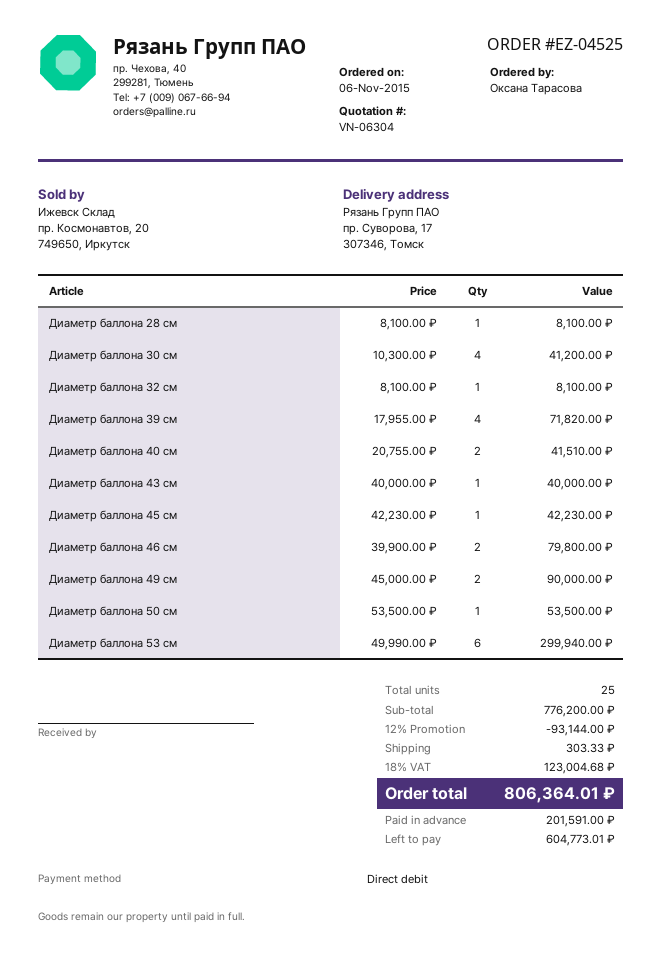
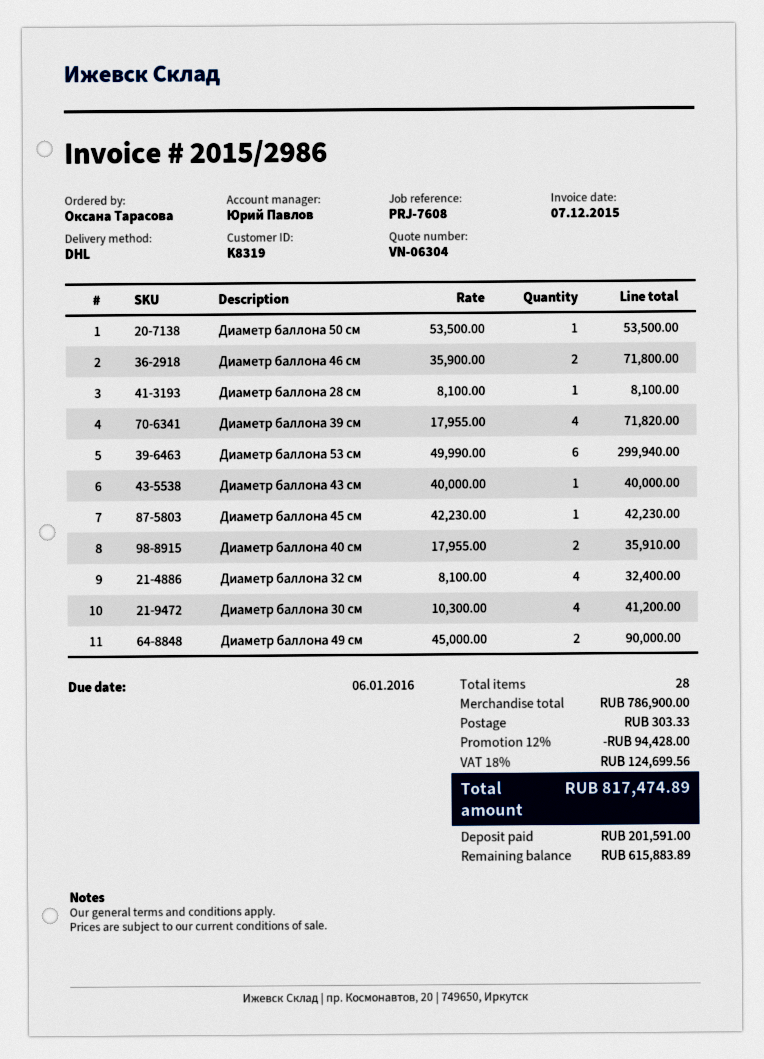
Диаметр баллона 32 см: 1 x 8100.00 = 8100.00 -> 4 x 8100.00 = 32400.00
Диаметр баллона 40 см: 2 x 20755.00 = 41510.00 -> 2 x 17955.00 = 35910.00
Диаметр баллона 46 см: 2 x 39900.00 = 79800.00 -> 2 x 35900.00 = 71800.00
total quantity: 25 -> 28
subtotal: 776200.00 -> 786900.00
discount: 12% = 93144.00 -> 12% = 94428.00
tax: 18% = 123004.68 -> 18% = 124699.56
total: 806364.01 -> 817474.89
balance: 604773.01 -> 615883.89

